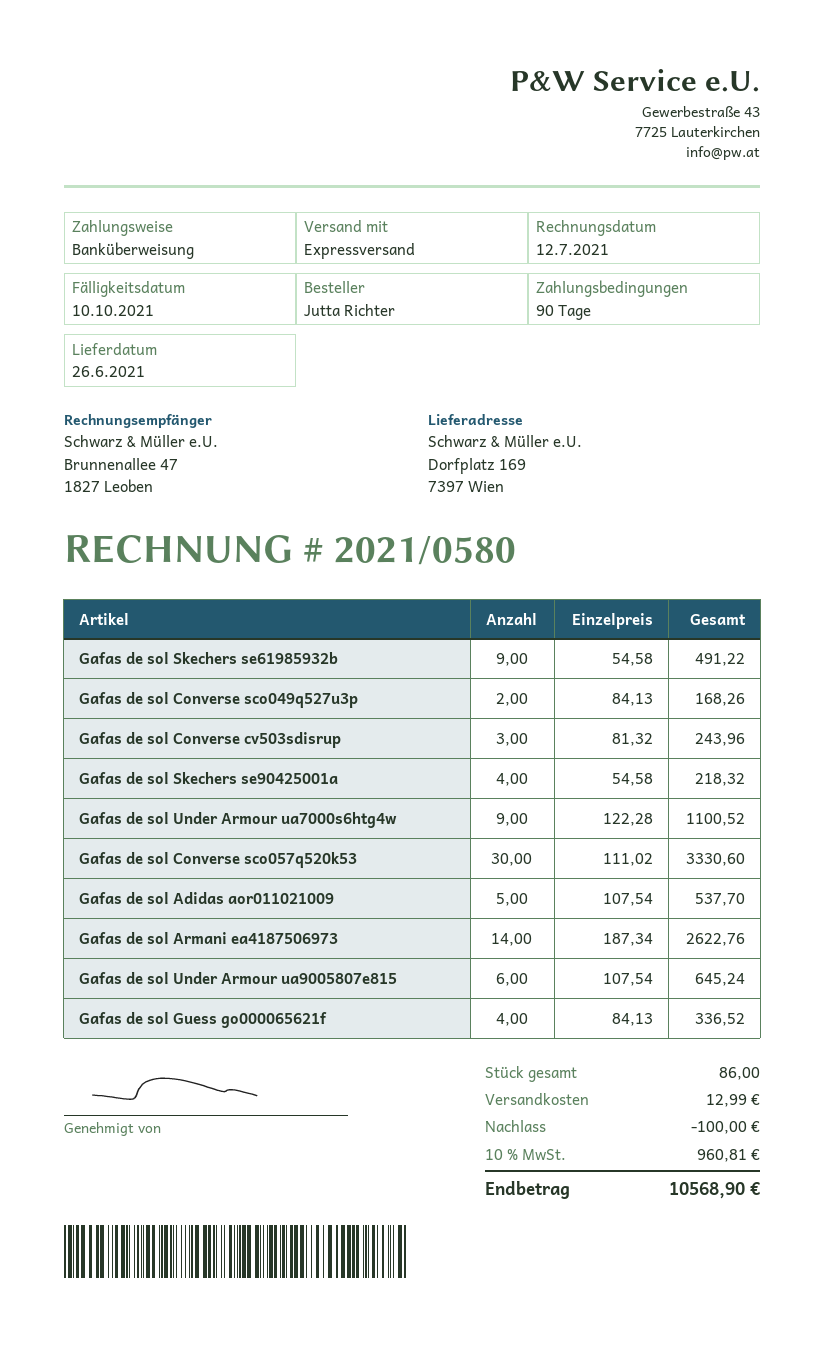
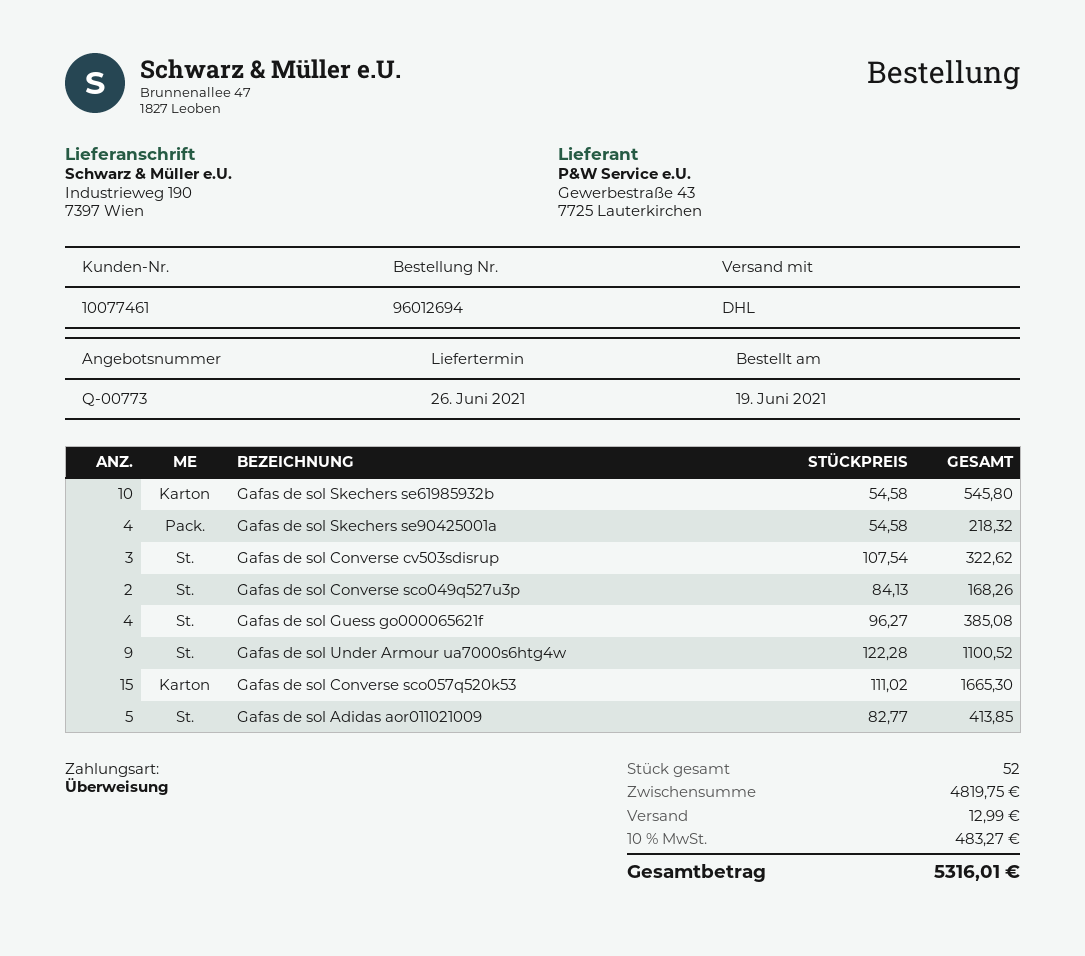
shipping method: express -> DHL
ship to: Dorfplatz 169, 7397 Wien -> Industrieweg 190, 7397 Wien
Gafas de sol Skechers se61985932b: 9 x 54.58 = 491.22 -> 10 x 54.58 = 545.80
Gafas de sol Converse cv503sdisrup: 3 x 81.32 = 243.96 -> 3 x 107.54 = 322.62
Gafas de sol Converse sco057q520k53: 30 x 111.02 = 3330.60 -> 15 x 111.02 = 1665.30
Gafas de sol Adidas aor011021009: 5 x 107.54 = 537.70 -> 5 x 82.77 = 413.85
Gafas de sol Armani ea4187506973: 14 x 187.34 = 2622.76 -> none
Gafas de sol Under Armour ua9005807e815: 6 x 107.54 = 645.24 -> none
Gafas de sol Guess go000065621f: 4 x 84.13 = 336.52 -> 4 x 96.27 = 385.08
total quantity: 86 -> 52
discount: 100.00 -> none
tax: 10% = 960.81 -> 10% = 483.27
total: 10568.90 -> 5316.01

